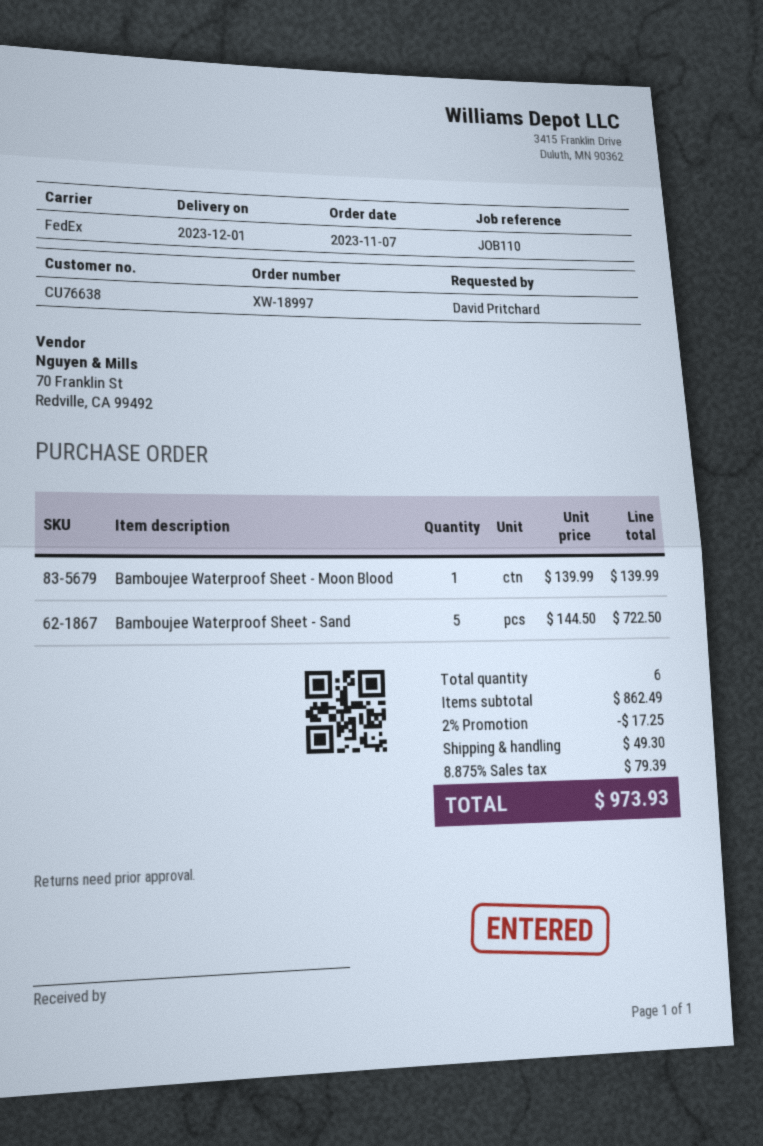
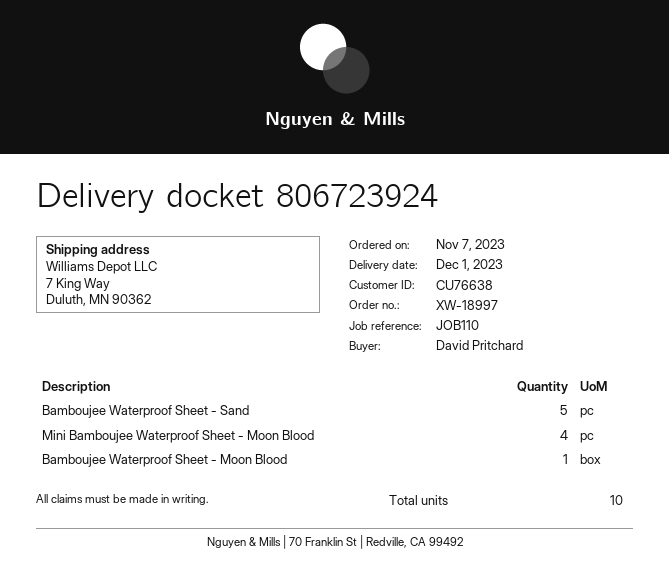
Mini Bamboujee Waterproof Sheet - Moon Blood: none -> 4
total quantity: 6 -> 10

